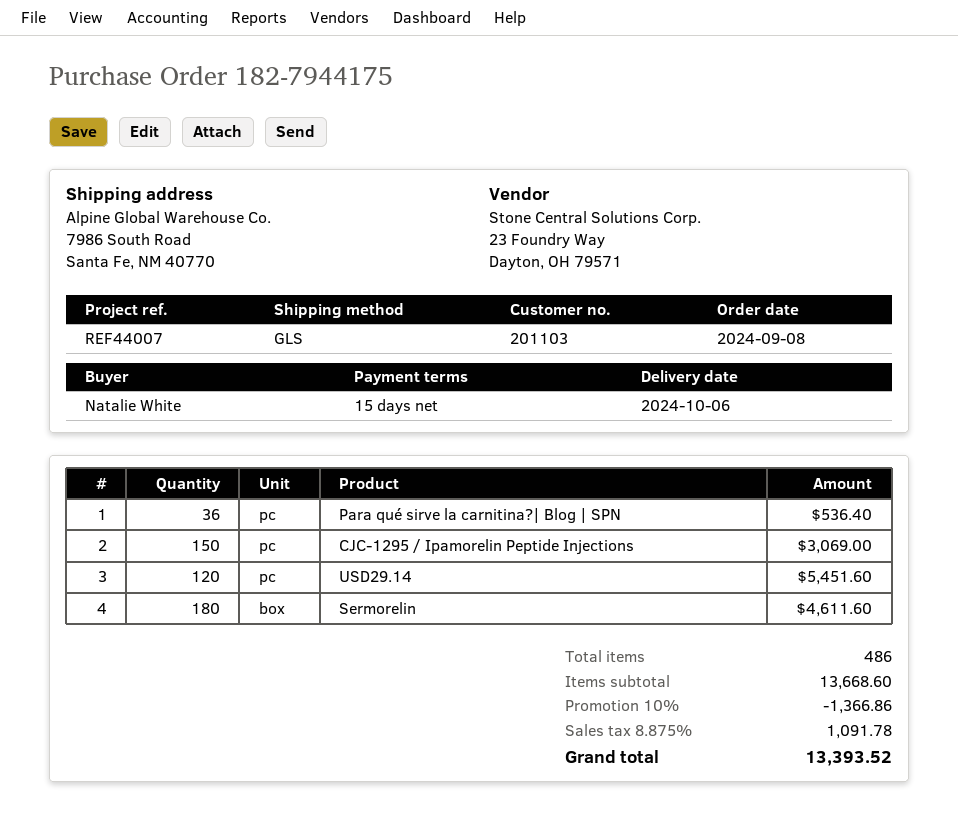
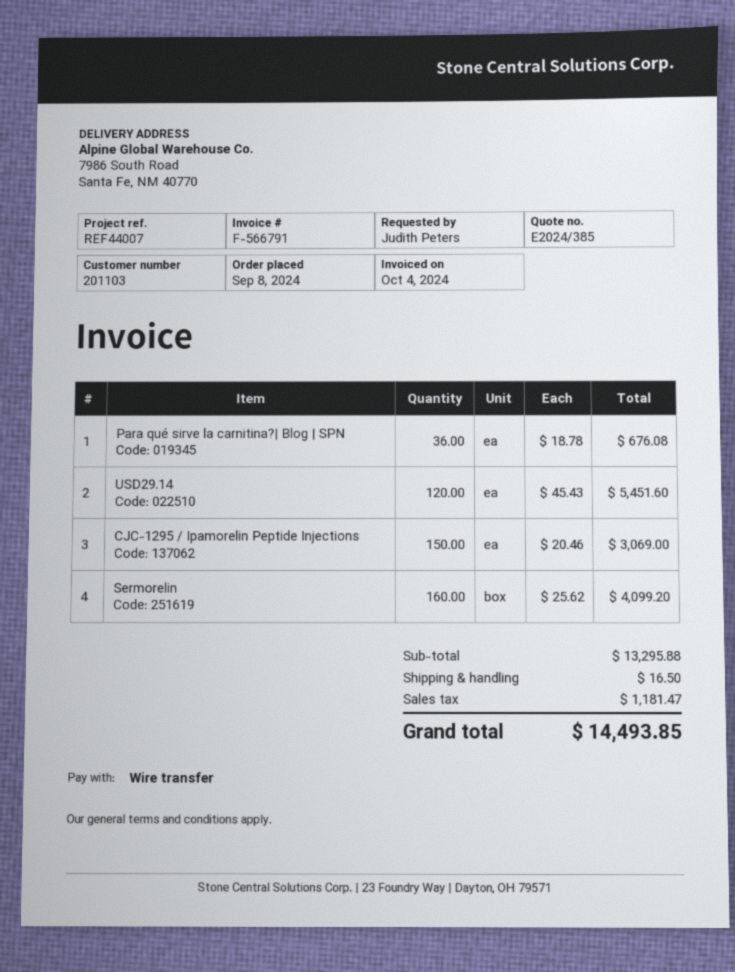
ordered by: Natalie White -> Judith Peters
Para qué sirve la carnitina?| Blog | SPN: 36 for 536.40 -> 36 for 676.08
Sermorelin: 180 for 4611.60 -> 160 for 4099.20
subtotal: 13668.60 -> 13295.88
discount: 10% = 1366.86 -> none
shipping: none -> 16.50
tax: 1091.78 -> 1181.47
total: 13393.52 -> 14493.85

